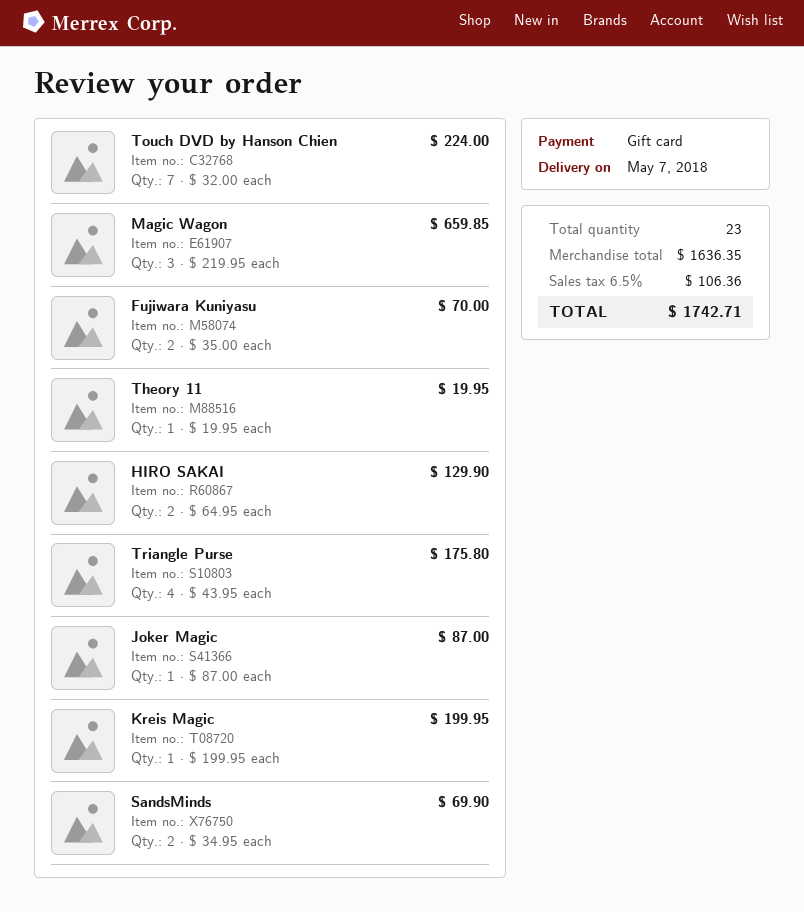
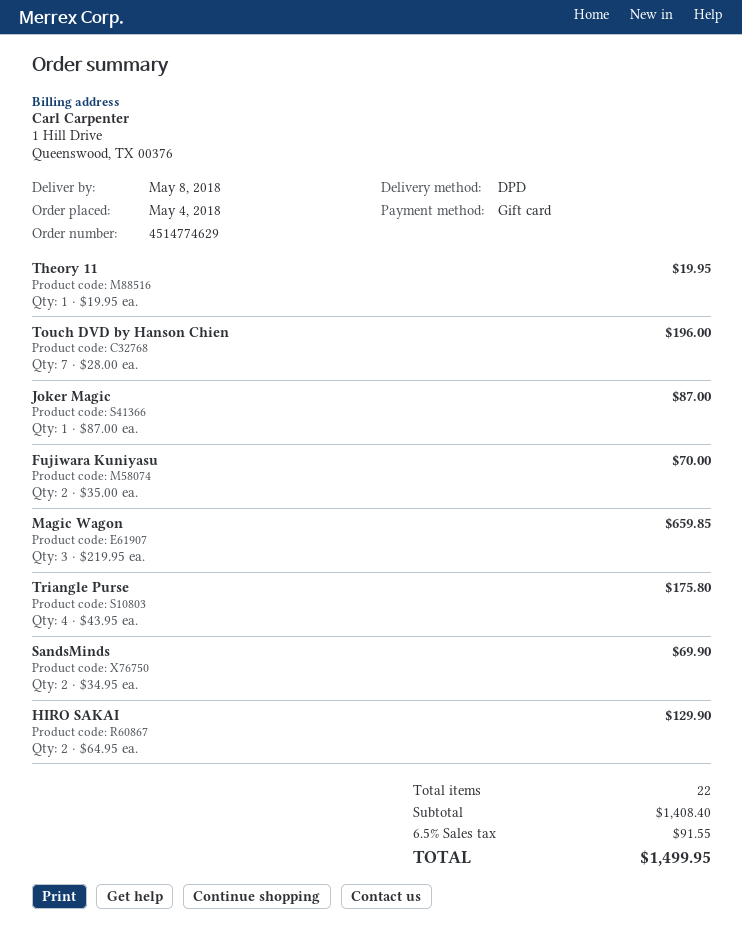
delivery date: 2018-05-07 -> 2018-05-08
Touch DVD by Hanson Chien: 7 x 32.00 = 224.00 -> 7 x 28.00 = 196.00
Kreis Magic: 1 x 199.95 = 199.95 -> none
total quantity: 23 -> 22
subtotal: 1636.35 -> 1408.40
tax: 6.5% = 106.36 -> 6.5% = 91.55
total: 1742.71 -> 1499.95

